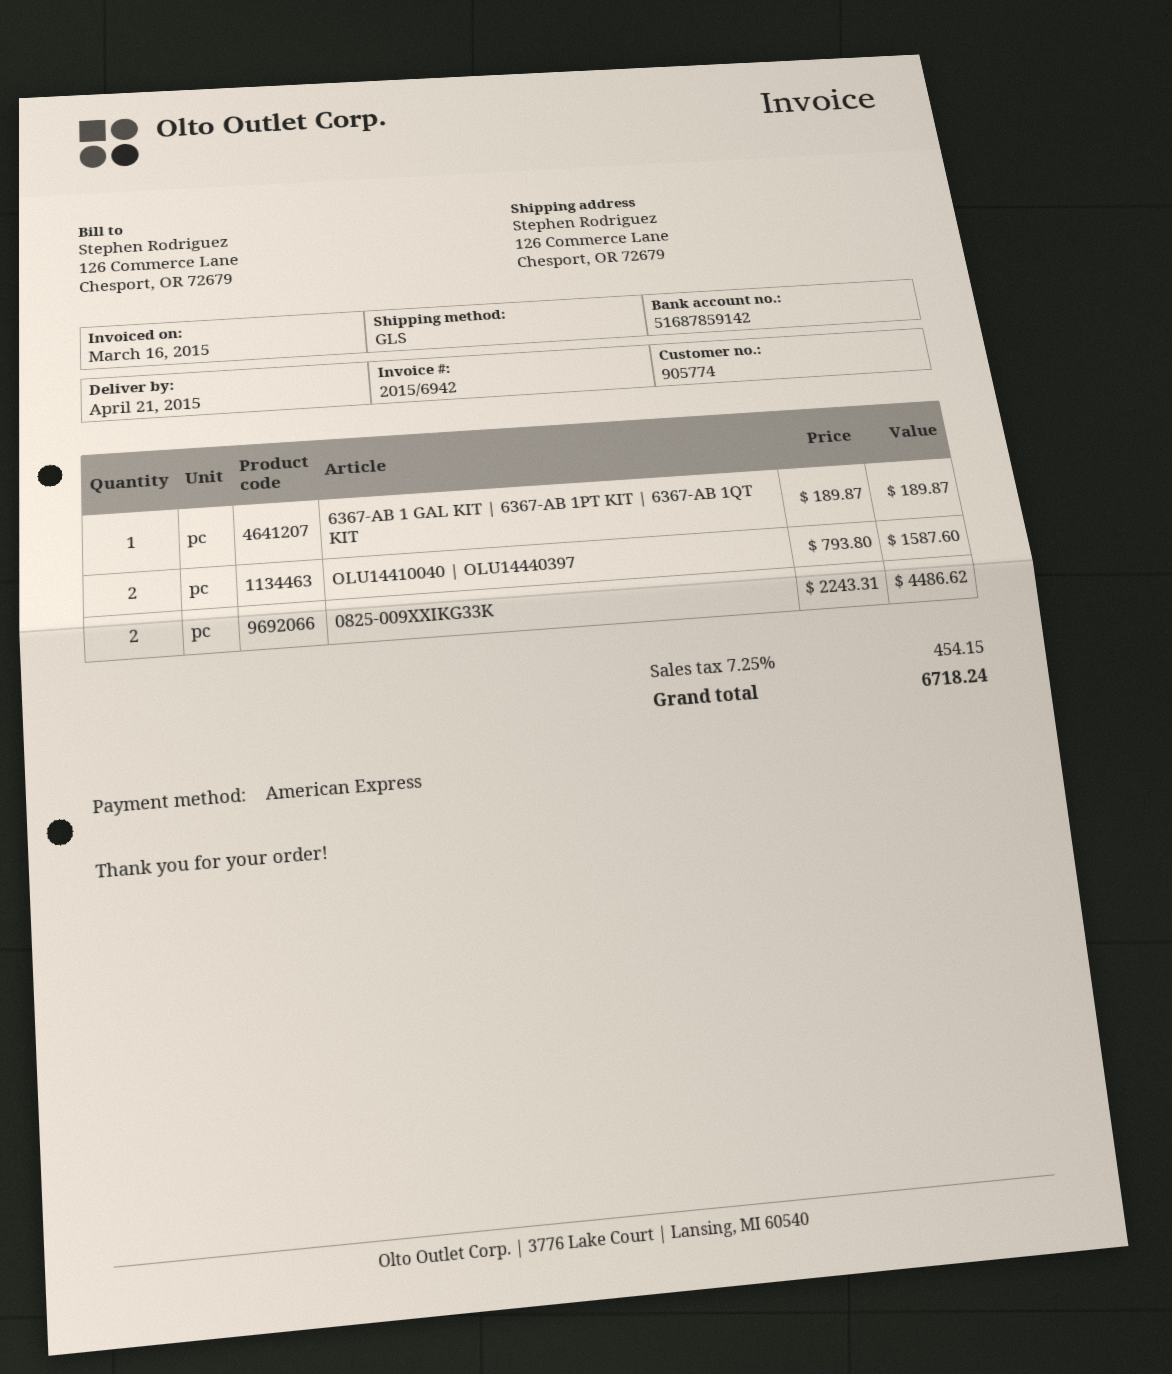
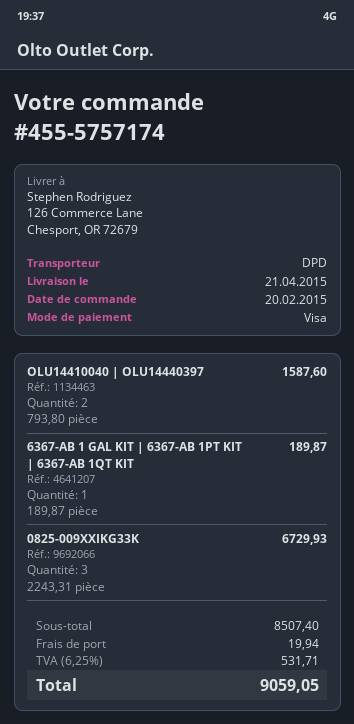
payment method: American Express -> Visa
shipping method: GLS -> DPD
0825-009XXIKG33K: 2 x 2243.31 = 4486.62 -> 3 x 2243.31 = 6729.93
shipping: none -> 19.94
tax: 7.25% = 454.15 -> 6.25% = 531.71
total: 6718.24 -> 9059.05

